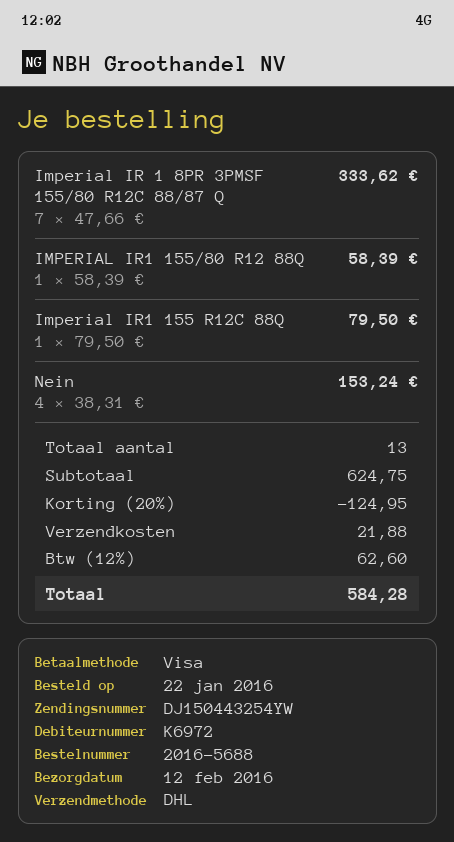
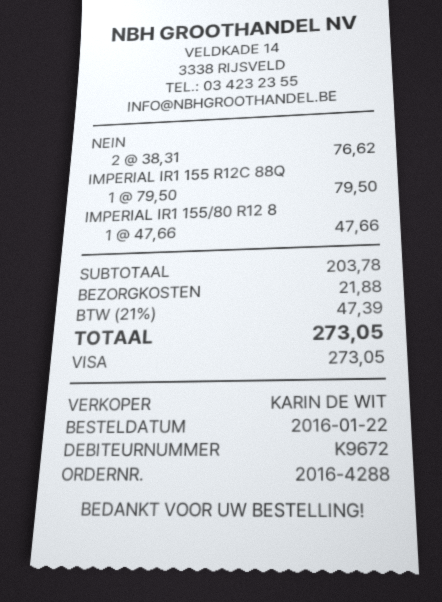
order number: 2016-5688 -> 2016-4288
customer number: K6972 -> K9672
Imperial IR 1 8PR 3PMSF 155/80 R12C 88/87 Q: 7 x 47.66 = 333.62 -> none
IMPERIAL IR1 155/80 R12 88Q: 1 x 58.39 = 58.39 -> 1 x 47.66 = 47.66
Nein: 4 x 38.31 = 153.24 -> 2 x 38.31 = 76.62
subtotal: 624.75 -> 203.78
discount: 20% = 124.95 -> none
tax: 12% = 62.60 -> 21% = 47.39
total: 584.28 -> 273.05

